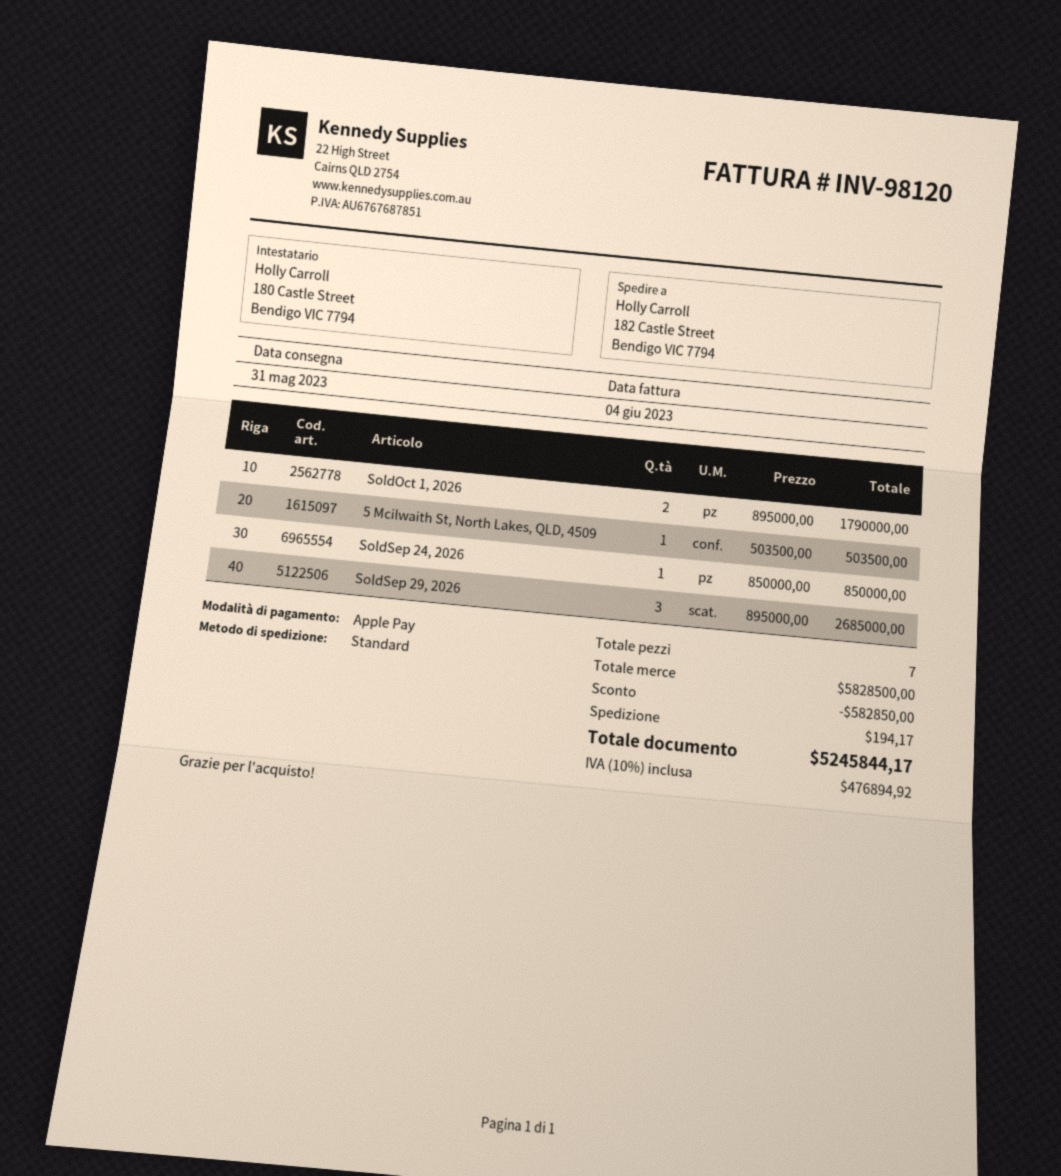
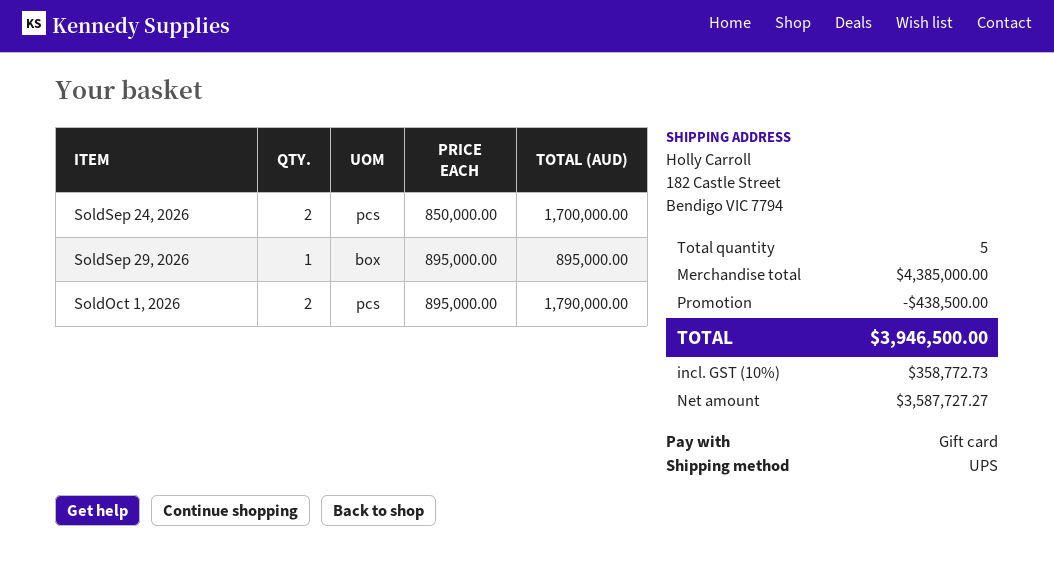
payment method: Apple Pay -> gift card
shipping method: standard -> UPS
5 Mcilwaith St, North Lakes, QLD, 4509: 1 x 503500.00 = 503500.00 -> none
SoldSep 24, 2026: 1 x 850000.00 = 850000.00 -> 2 x 850000.00 = 1700000.00
SoldSep 29, 2026: 3 x 895000.00 = 2685000.00 -> 1 x 895000.00 = 895000.00
total quantity: 7 -> 5
subtotal: 5828500.00 -> 4385000.00
discount: 582850.00 -> 438500.00
shipping: 194.17 -> none
tax: 10% = 476894.92 -> 10% = 358772.73
total: 5245844.17 -> 3946500.00

